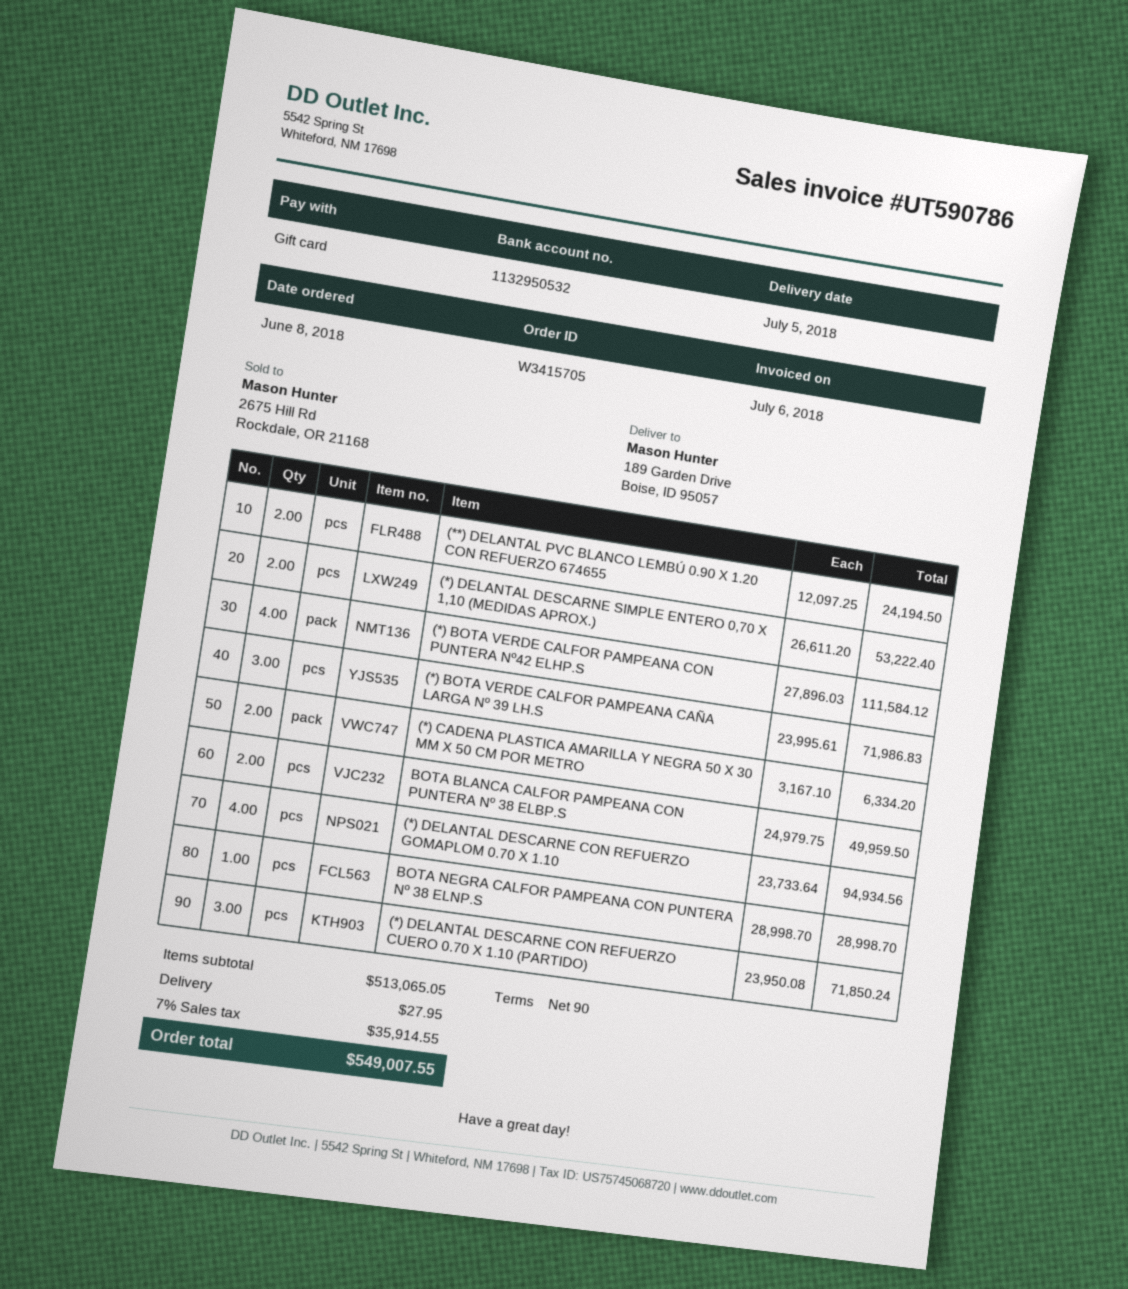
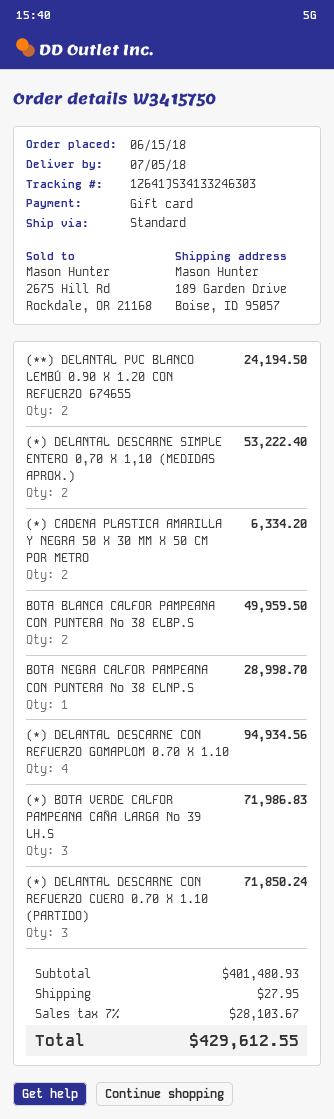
order number: W3415705 -> W3415750
order date: 2018-06-08 -> 2018-06-15
(*) BOTA VERDE CALFOR PAMPEANA CON PUNTERA Nº42 ELHP.S: 4 for 111584.12 -> none
subtotal: 513065.05 -> 401480.93
tax: 7% = 35914.55 -> 7% = 28103.67
total: 549007.55 -> 429612.55

